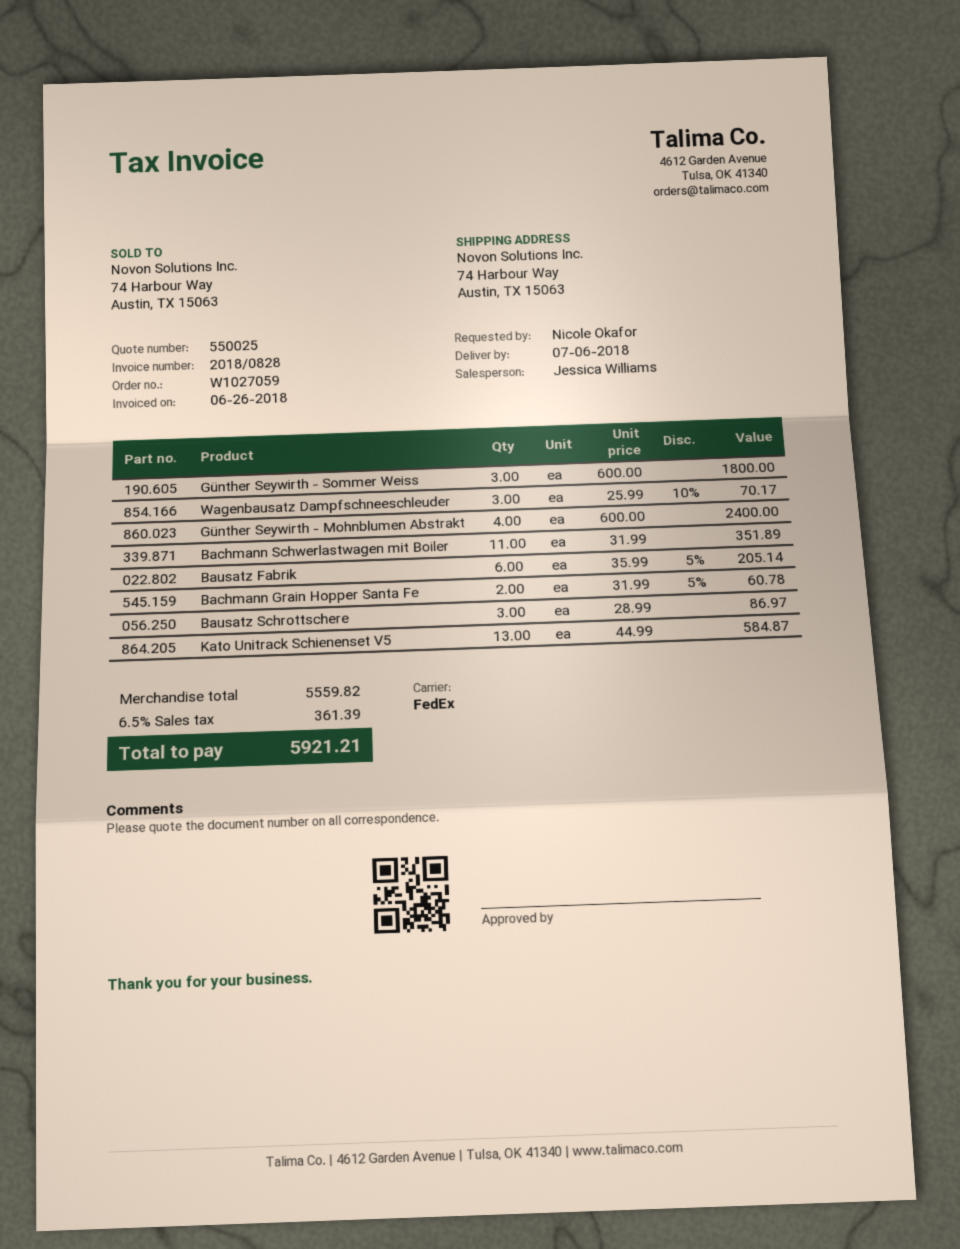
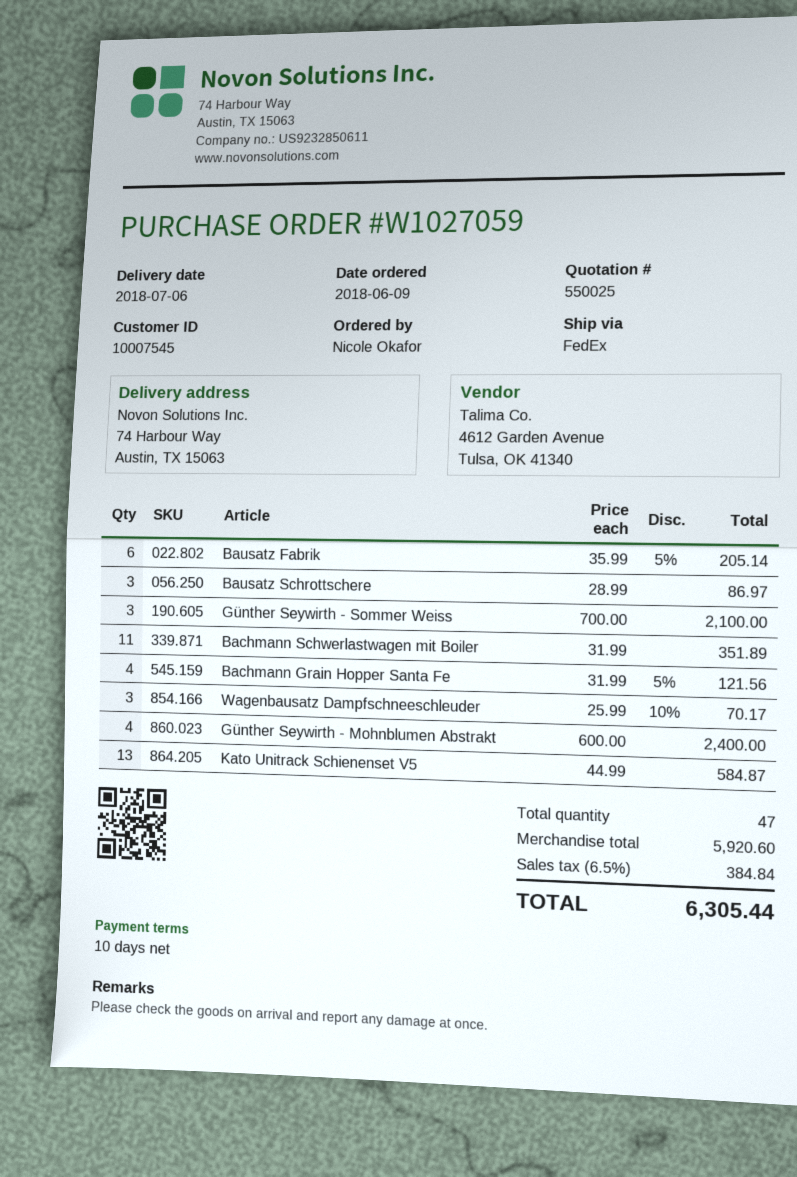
Günther Seywirth - Sommer Weiss: 3 x 600.00 = 1800.00 -> 3 x 700.00 = 2100.00
Bachmann Grain Hopper Santa Fe: 2 x 31.99 - 5% = 60.78 -> 4 x 31.99 - 5% = 121.56
subtotal: 5559.82 -> 5920.60
tax: 6.5% = 361.39 -> 6.5% = 384.84
total: 5921.21 -> 6305.44

